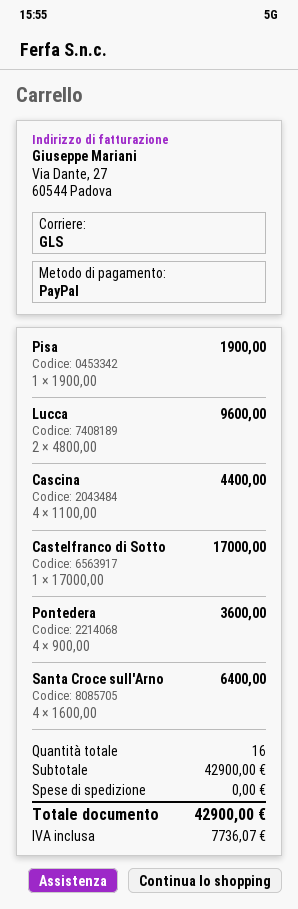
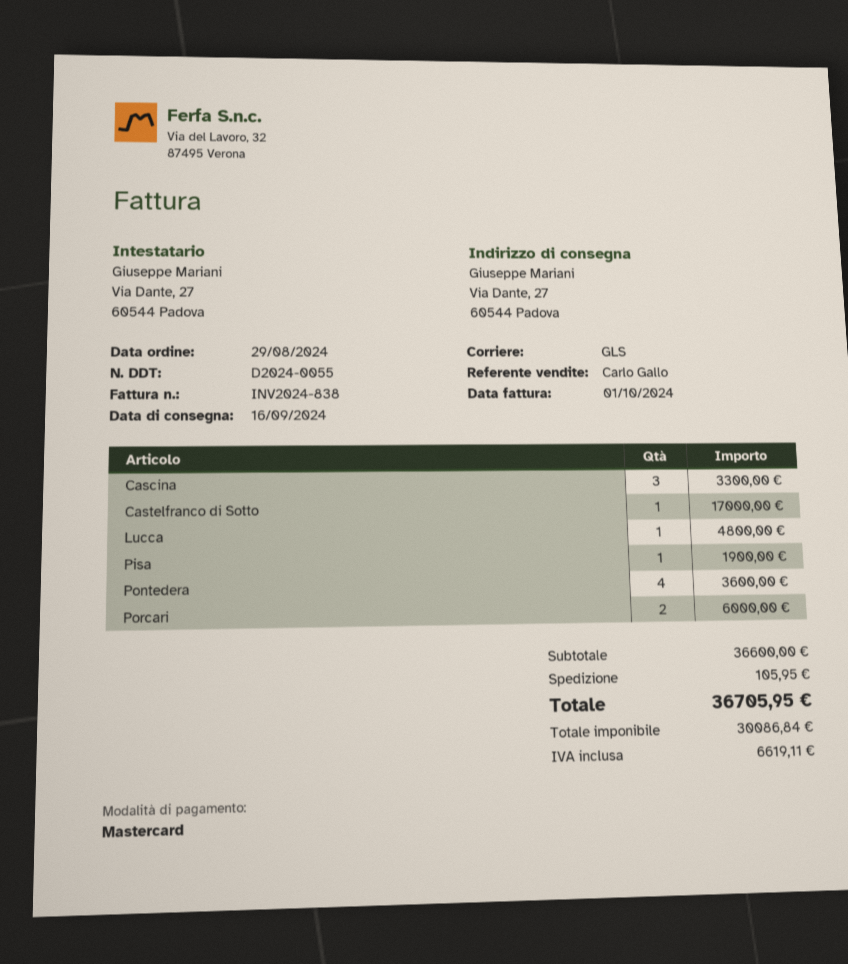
payment method: PayPal -> Mastercard
Lucca: 2 for 9600.00 -> 1 for 4800.00
Cascina: 4 for 4400.00 -> 3 for 3300.00
Santa Croce sull'Arno: 4 for 6400.00 -> none
Porcari: none -> 2 for 6000.00
subtotal: 42900.00 -> 36600.00
shipping: 0.00 -> 105.95
tax: 7736.07 -> 6619.11
total: 42900.00 -> 36705.95

